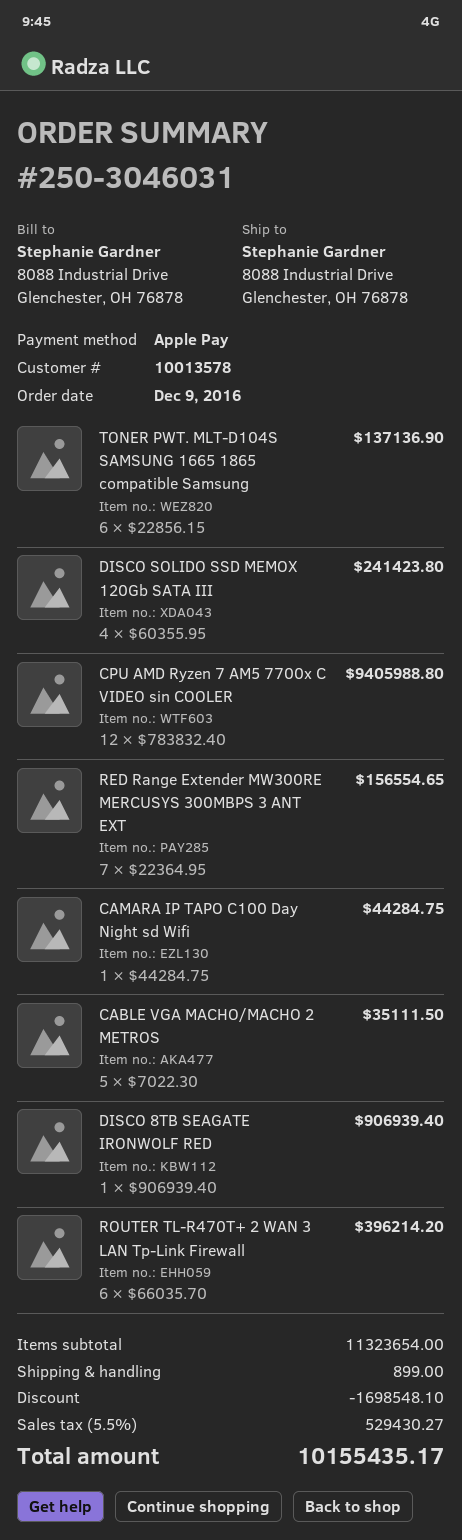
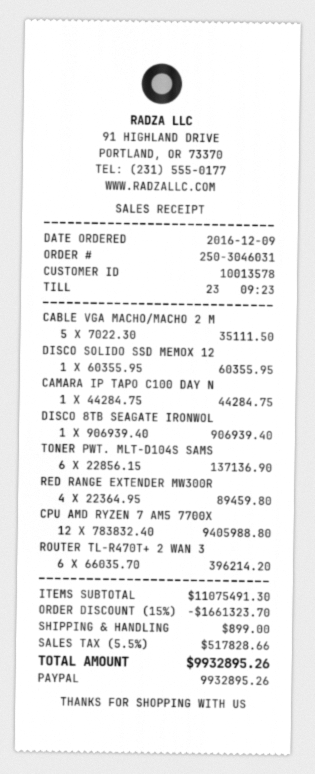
payment method: Apple Pay -> PayPal
DISCO SOLIDO SSD MEMOX 120Gb SATA III: 4 x 60355.95 = 241423.80 -> 1 x 60355.95 = 60355.95
RED Range Extender MW300RE MERCUSYS 300MBPS 3 ANT EXT: 7 x 22364.95 = 156554.65 -> 4 x 22364.95 = 89459.80
subtotal: 11323654.00 -> 11075491.30
discount: 1698548.10 -> 1661323.70
tax: 5.5% = 529430.27 -> 5.5% = 517828.66
total: 10155435.17 -> 9932895.26

